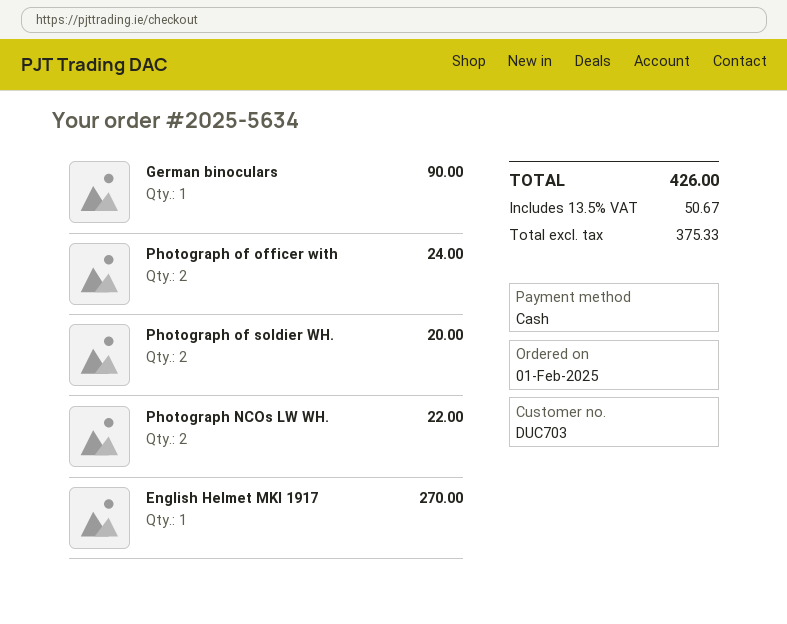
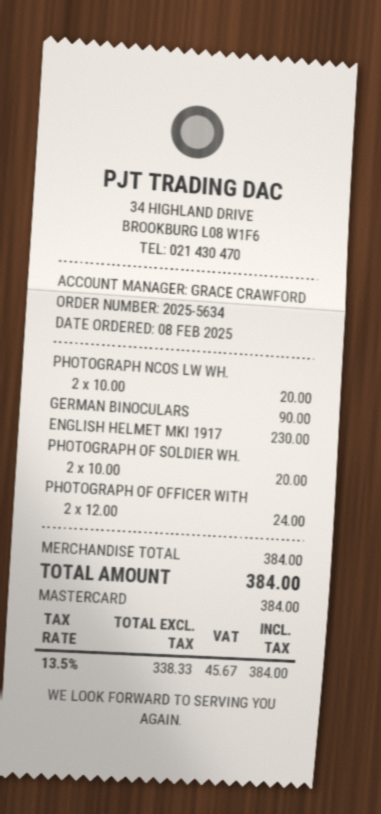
order date: 2025-02-01 -> 2025-02-08
payment method: cash -> Mastercard
Photograph NCOs LW WH.: 2 for 22.00 -> 2 for 20.00
English Helmet MKI 1917: 1 for 270.00 -> 1 for 230.00
net: 375.33 -> 338.33
tax: 13.5% = 50.67 -> 13.5% = 45.67
total: 426.00 -> 384.00

